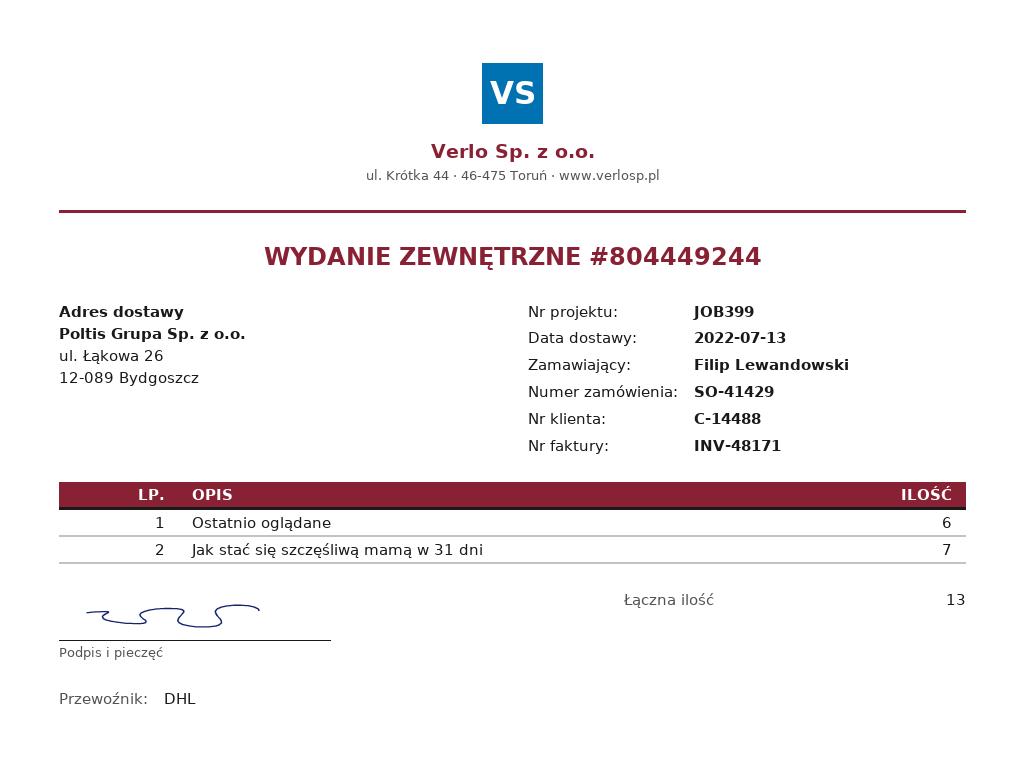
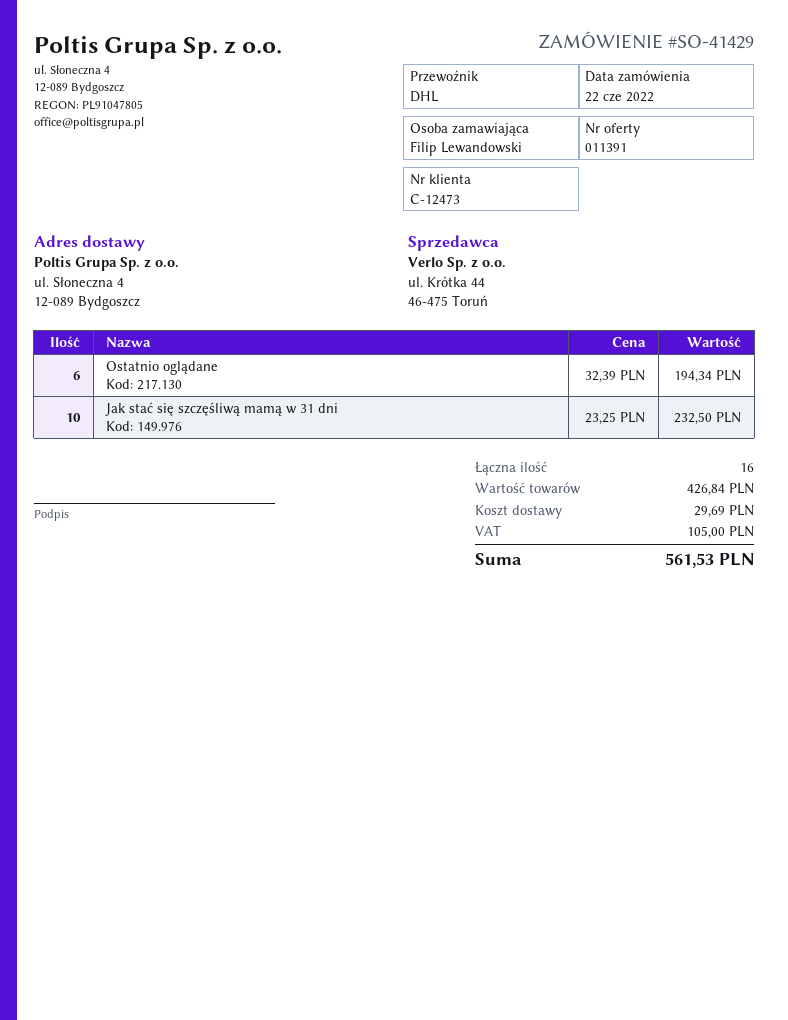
customer number: C-14488 -> C-12473
ship to: ul. Łąkowa 26, 12-089 Bydgoszcz -> ul. Słoneczna 4, 12-089 Bydgoszcz
Jak stać się szczęśliwą mamą w 31 dni: 7 -> 10
total quantity: 13 -> 16

